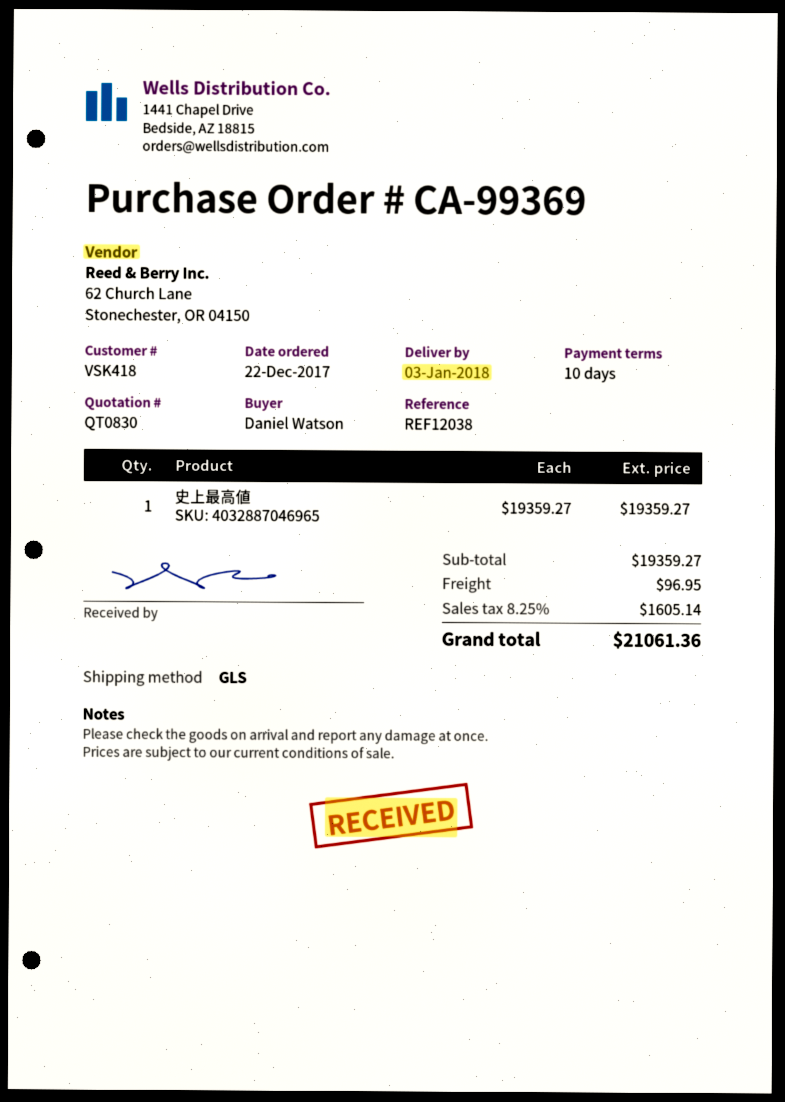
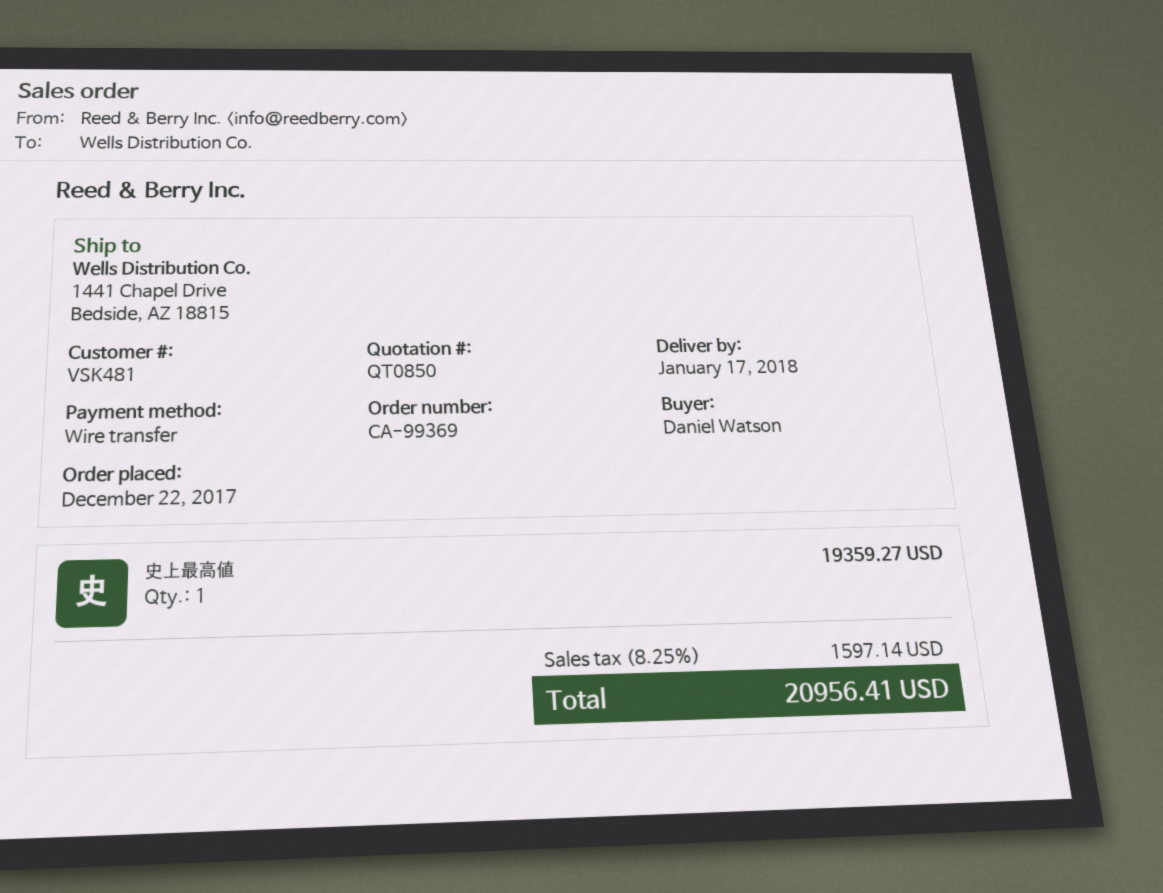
quote number: QT0830 -> QT0850
delivery date: 2018-01-03 -> 2018-01-17
customer number: VSK418 -> VSK481
shipping: 96.95 -> none
tax: 8.25% = 1605.14 -> 8.25% = 1597.14
total: 21061.36 -> 20956.41

